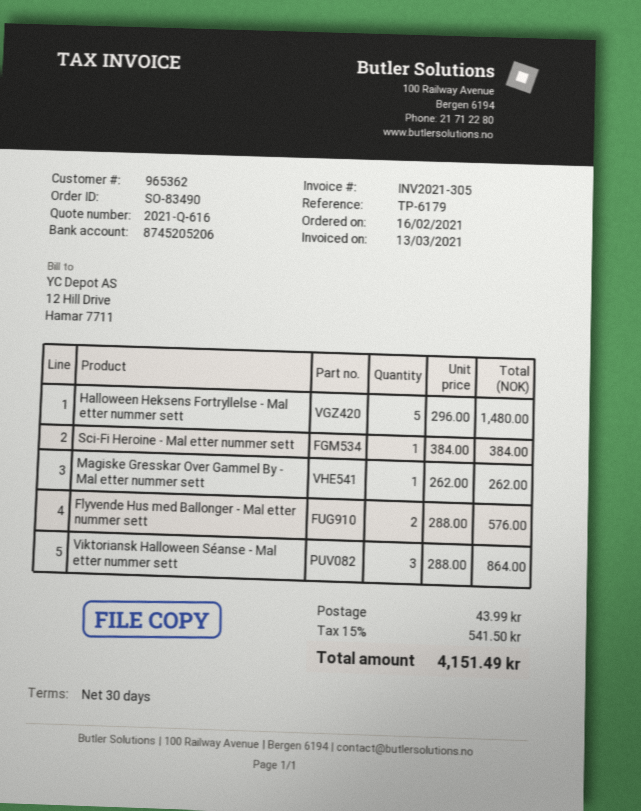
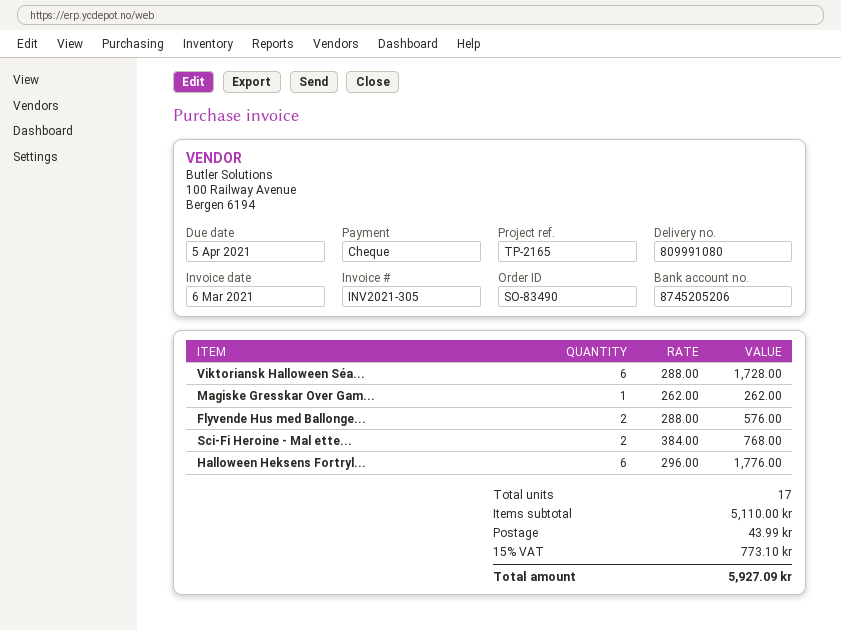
invoice date: 2021-03-13 -> 2021-03-06
reference: TP-6179 -> TP-2165
Halloween Heksens Fortryllelse - Mal etter nummer sett: 5 x 296.00 = 1480.00 -> 6 x 296.00 = 1776.00
Sci-Fi Heroine - Mal etter nummer sett: 1 x 384.00 = 384.00 -> 2 x 384.00 = 768.00
Viktoriansk Halloween Séanse - Mal etter nummer sett: 3 x 288.00 = 864.00 -> 6 x 288.00 = 1728.00
tax: 15% = 541.50 -> 15% = 773.10
total: 4151.49 -> 5927.09

